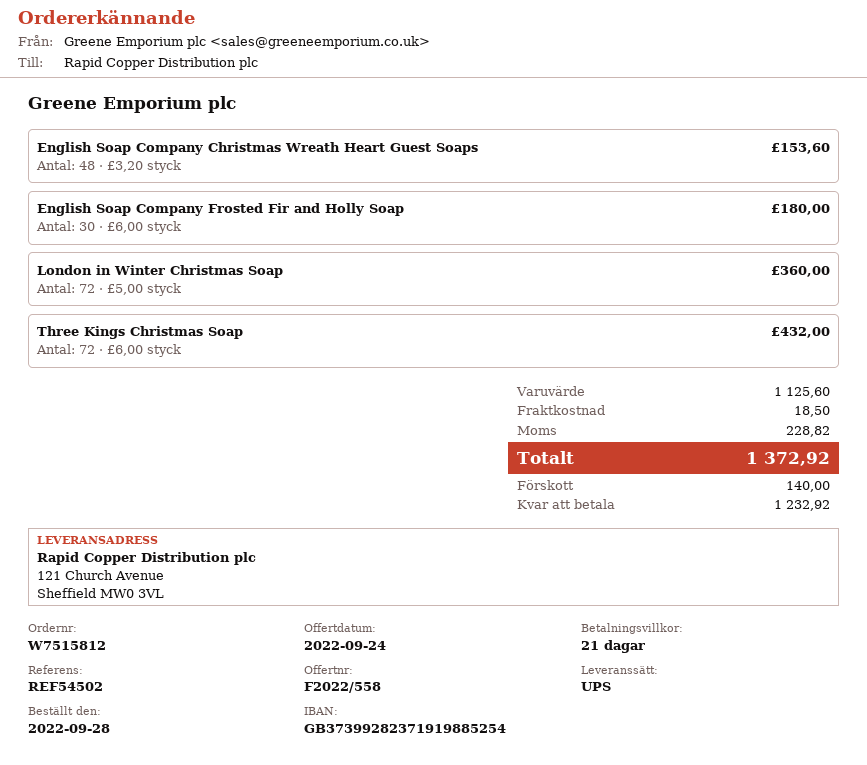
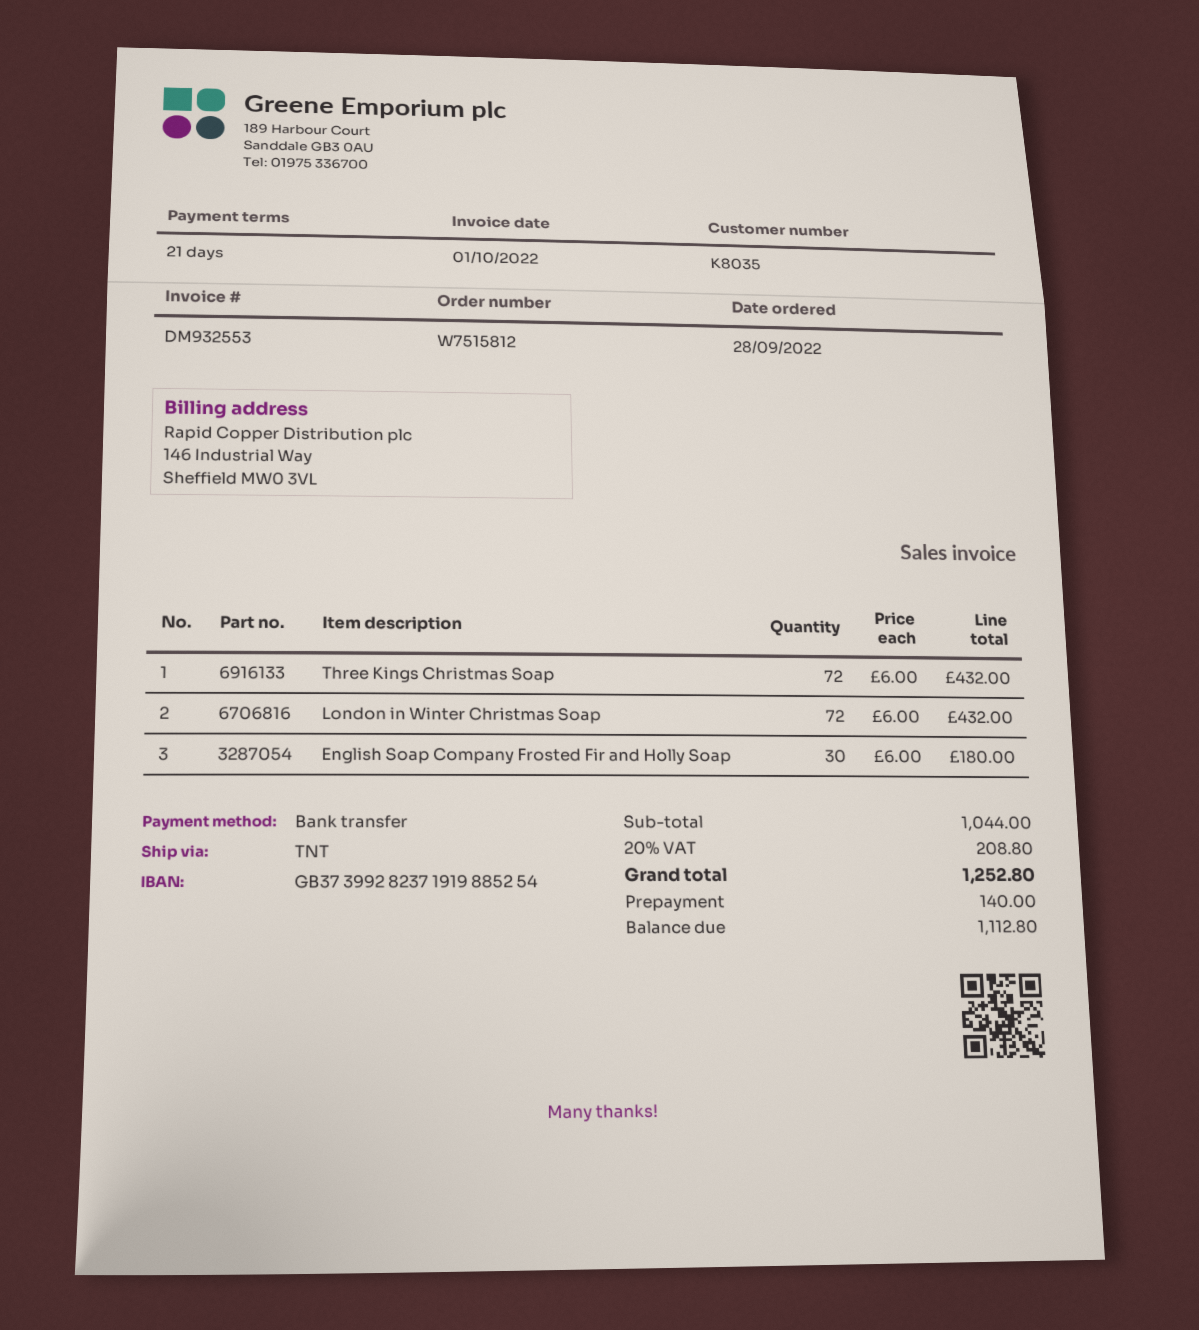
shipping method: UPS -> TNT
English Soap Company Christmas Wreath Heart Guest Soaps: 48 x 3.20 = 153.60 -> none
London in Winter Christmas Soap: 72 x 5.00 = 360.00 -> 72 x 6.00 = 432.00
subtotal: 1125.60 -> 1044.00
shipping: 18.50 -> none
tax: 228.82 -> 208.80
total: 1372.92 -> 1252.80
balance: 1232.92 -> 1112.80

